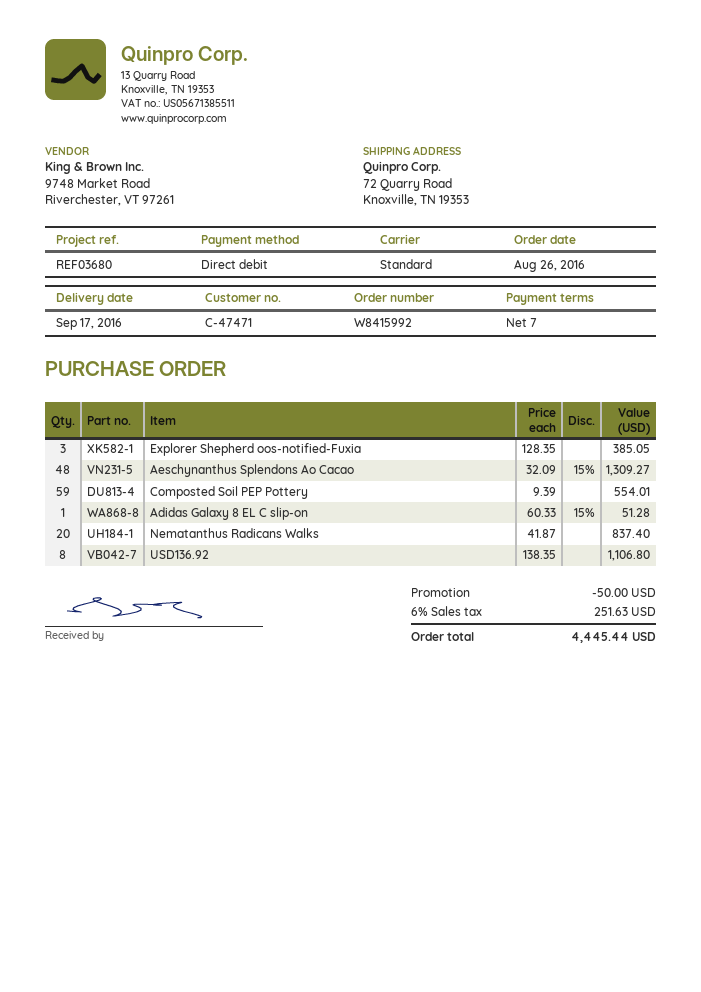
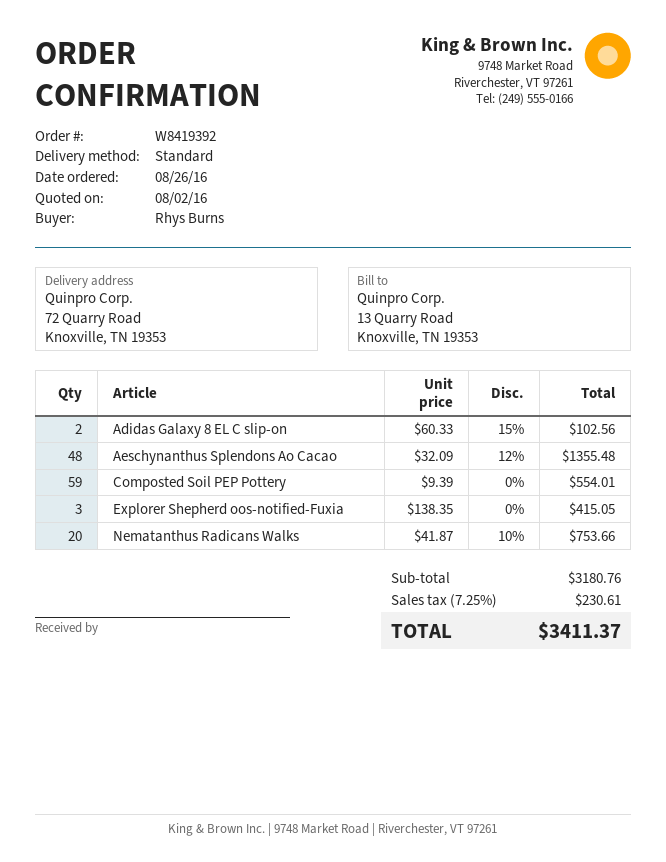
order number: W8415992 -> W8419392
Explorer Shepherd oos-notified-Fuxia: 3 x 128.35 = 385.05 -> 3 x 138.35 = 415.05
Aeschynanthus Splendons Ao Cacao: 48 x 32.09 - 15% = 1309.27 -> 48 x 32.09 - 12% = 1355.48
Adidas Galaxy 8 EL C slip-on: 1 x 60.33 - 15% = 51.28 -> 2 x 60.33 - 15% = 102.56
Nematanthus Radicans Walks: 20 x 41.87 = 837.40 -> 20 x 41.87 - 10% = 753.66
USD136.92: 8 x 138.35 = 1106.80 -> none
discount: 50.00 -> none
tax: 6% = 251.63 -> 7.25% = 230.61
total: 4445.44 -> 3411.37

